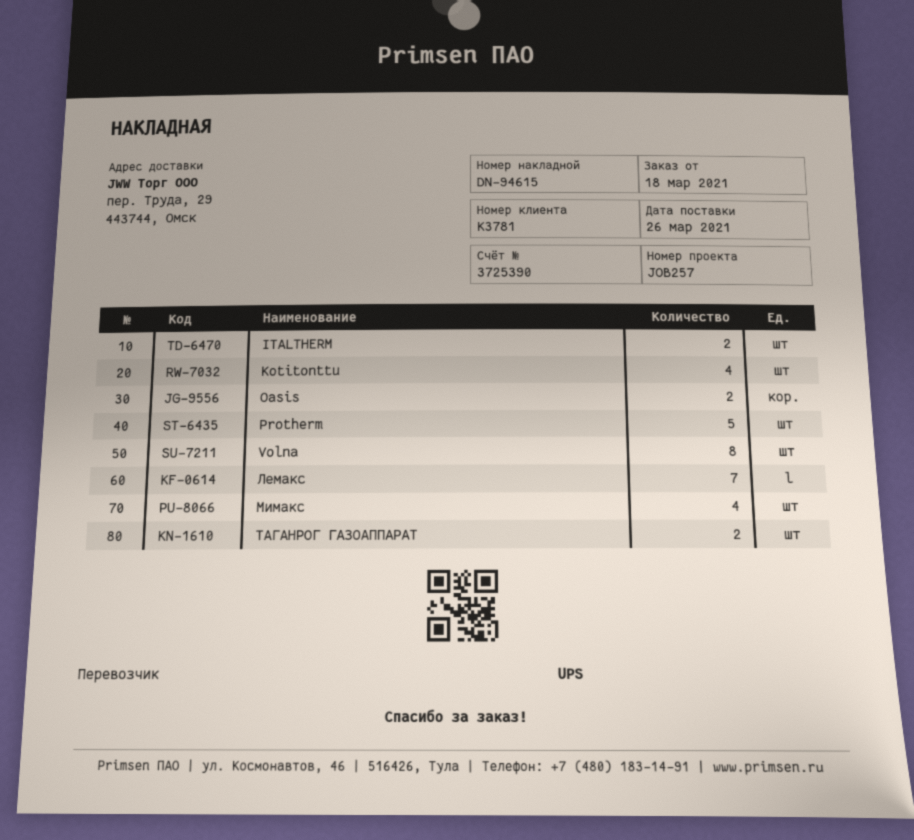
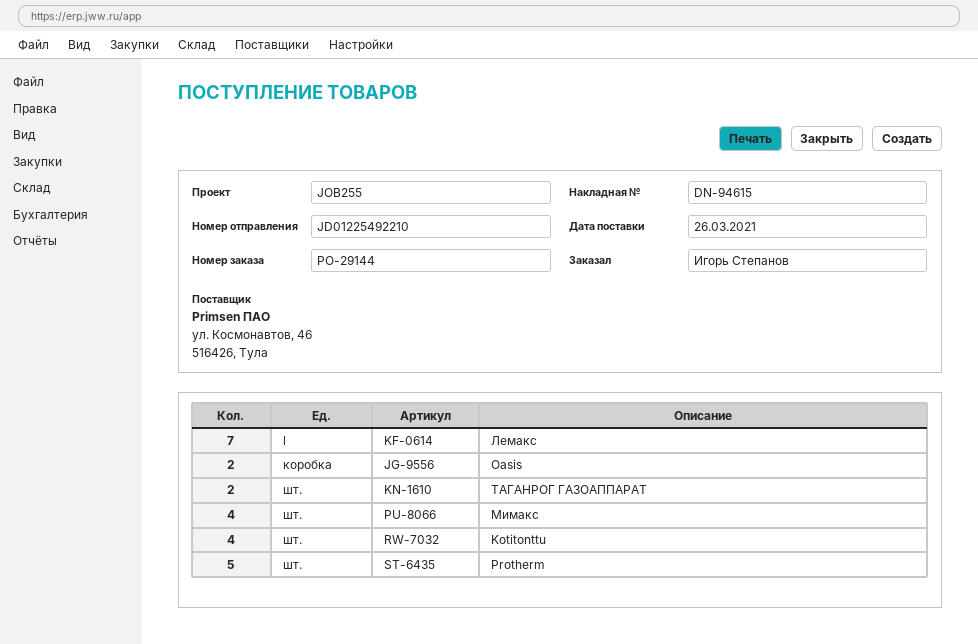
reference: JOB257 -> JOB255
ITALTHERM: 2 -> none
Volna: 8 -> none

